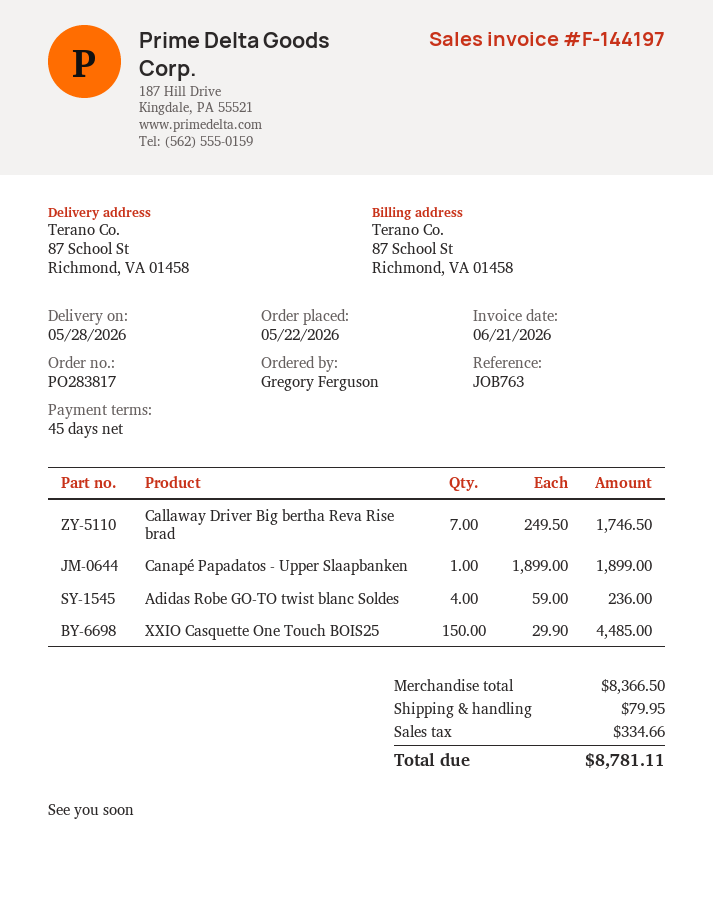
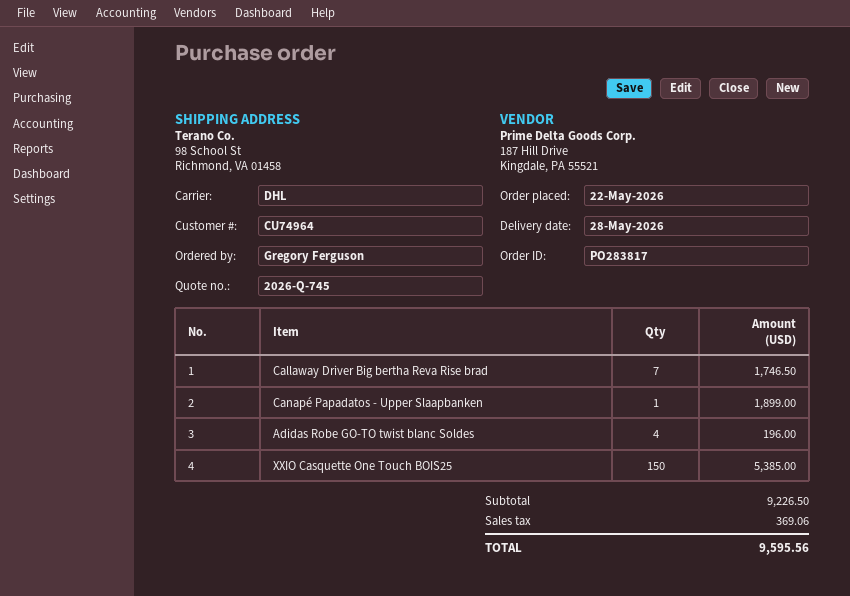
ship to: 87 School St, Richmond, VA 01458 -> 98 School St, Richmond, VA 01458
Adidas Robe GO-TO twist blanc Soldes: 4 for 236.00 -> 4 for 196.00
XXIO Casquette One Touch BOIS25: 150 for 4485.00 -> 150 for 5385.00
subtotal: 8366.50 -> 9226.50
shipping: 79.95 -> none
tax: 334.66 -> 369.06
total: 8781.11 -> 9595.56

